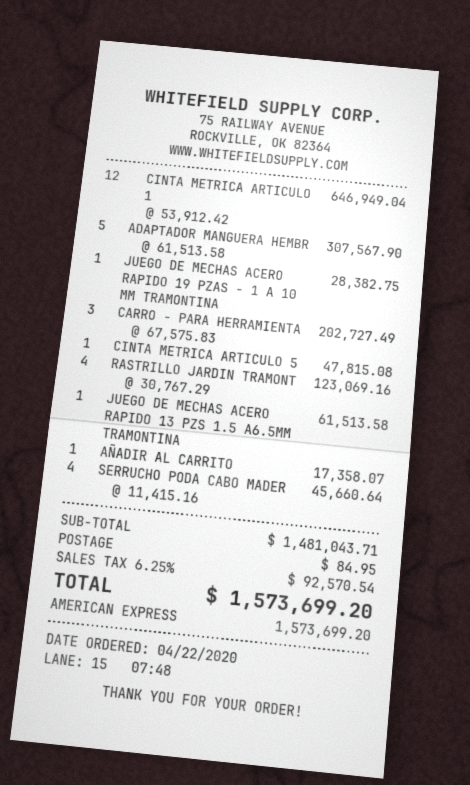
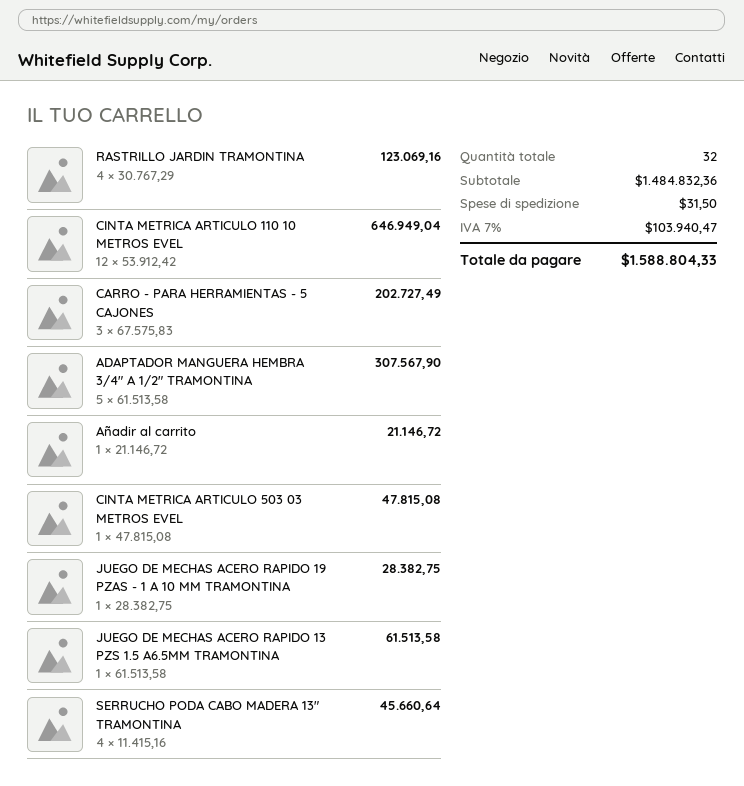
AÑADIR AL CARRITO: 1 x 17358.07 = 17358.07 -> 1 x 21146.72 = 21146.72
subtotal: 1481043.71 -> 1484832.36
shipping: 84.95 -> 31.50
tax: 6.25% = 92570.54 -> 7% = 103940.47
total: 1573699.20 -> 1588804.33

